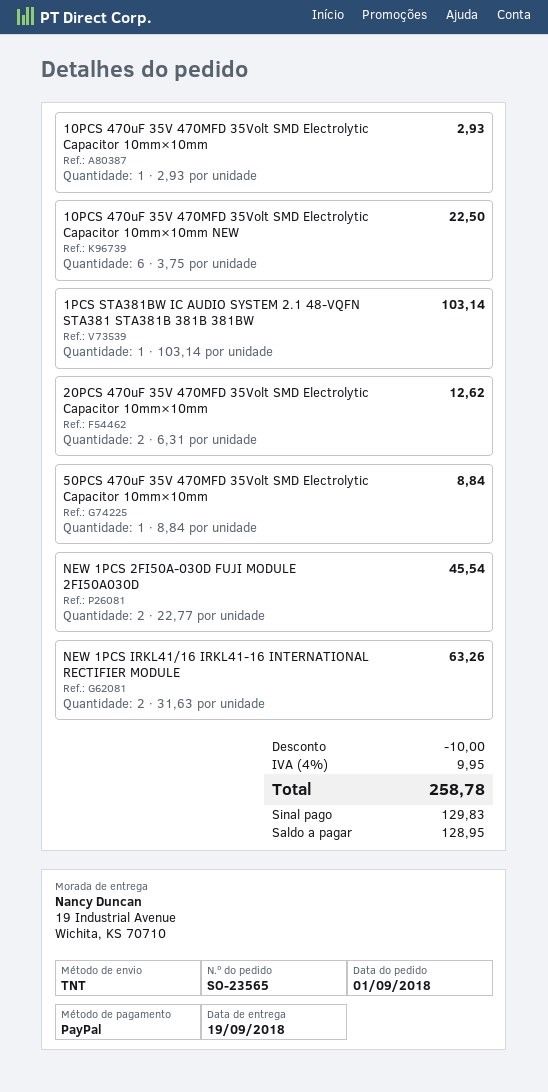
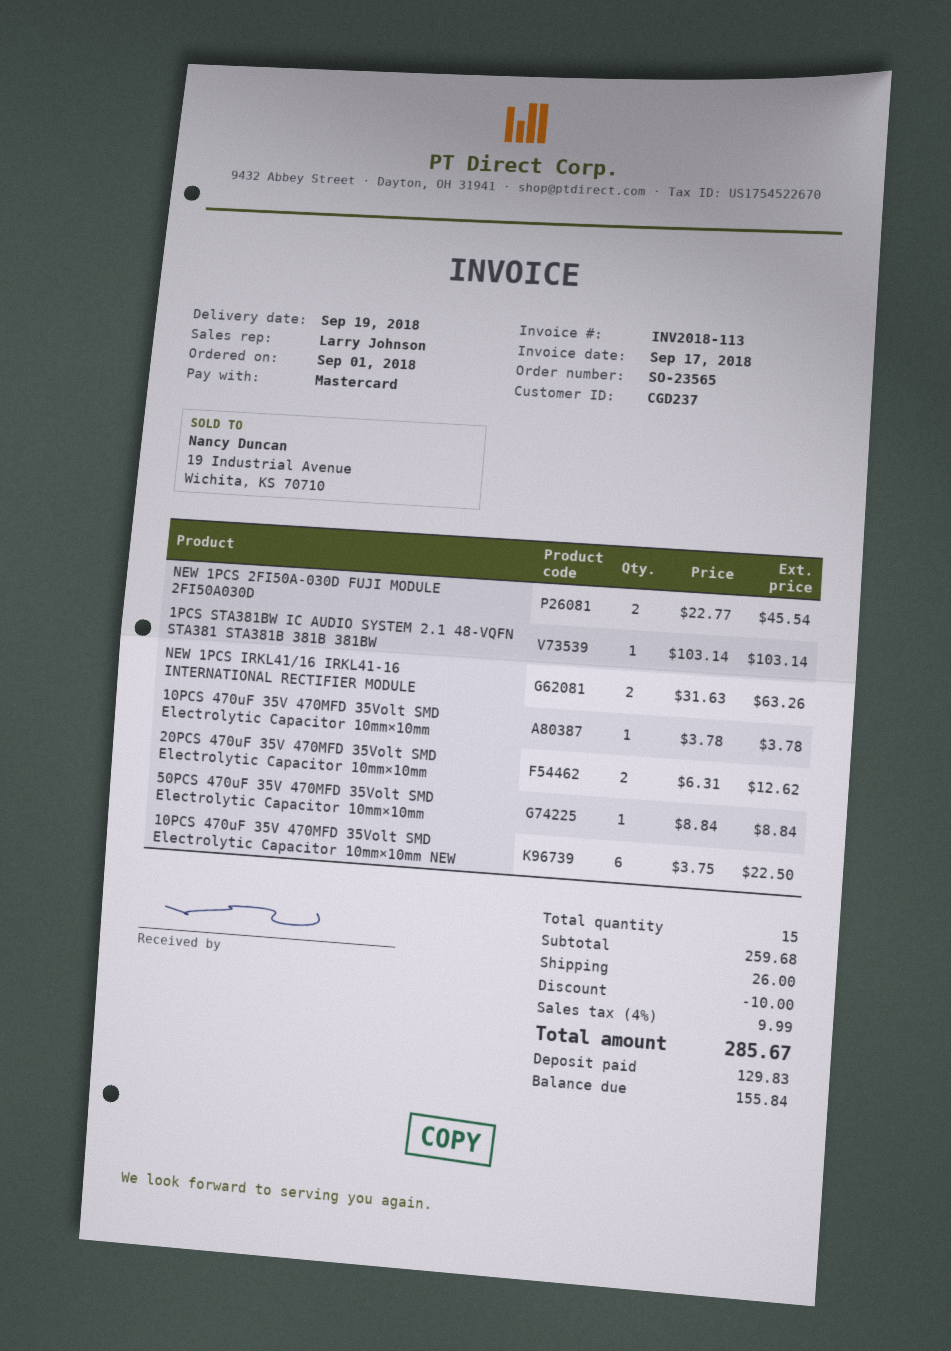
payment method: PayPal -> Mastercard
10PCS 470uF 35V 470MFD 35Volt SMD Electrolytic Capacitor 10mm×10mm: 1 x 2.93 = 2.93 -> 1 x 3.78 = 3.78
shipping: none -> 26.00
tax: 4% = 9.95 -> 4% = 9.99
total: 258.78 -> 285.67
balance: 128.95 -> 155.84

